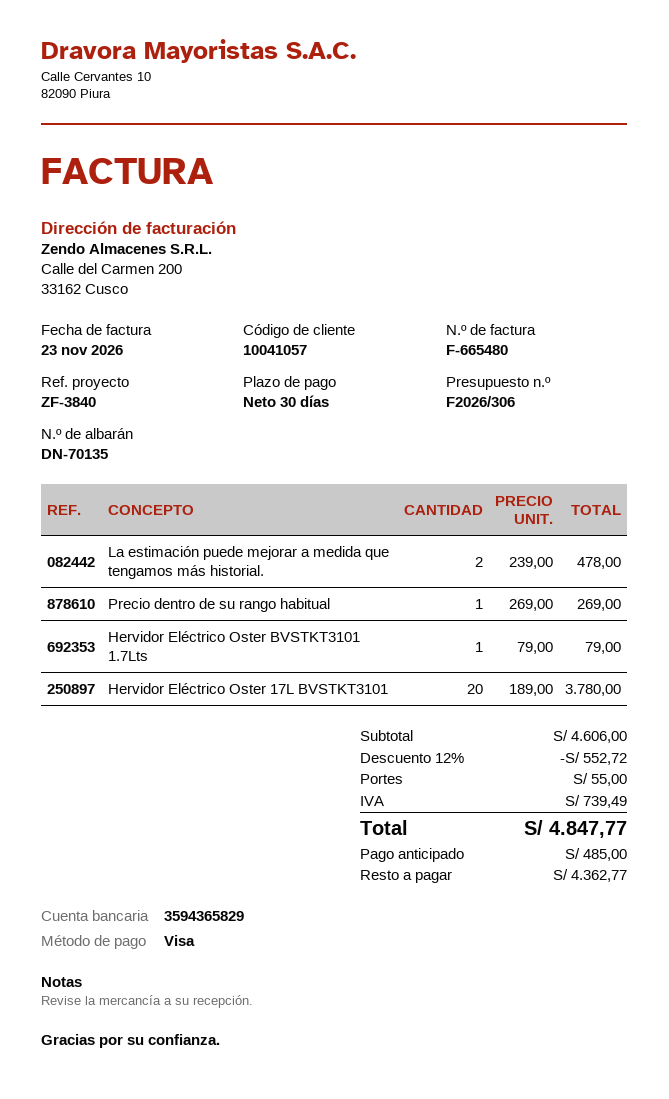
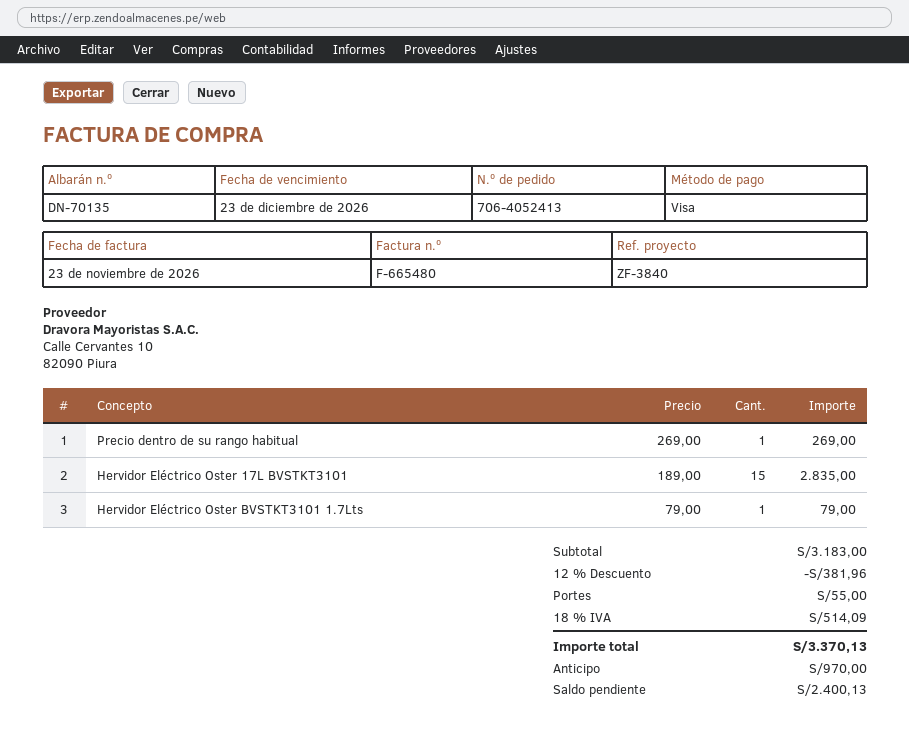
La estimación puede mejorar a medida que tengamos más historial.: 2 x 239.00 = 478.00 -> none
Hervidor Eléctrico Oster 17L BVSTKT3101: 20 x 189.00 = 3780.00 -> 15 x 189.00 = 2835.00
subtotal: 4606.00 -> 3183.00
discount: 12% = 552.72 -> 12% = 381.96
tax: 739.49 -> 514.09
total: 4847.77 -> 3370.13
deposit: 485.00 -> 970.00
balance: 4362.77 -> 2400.13

